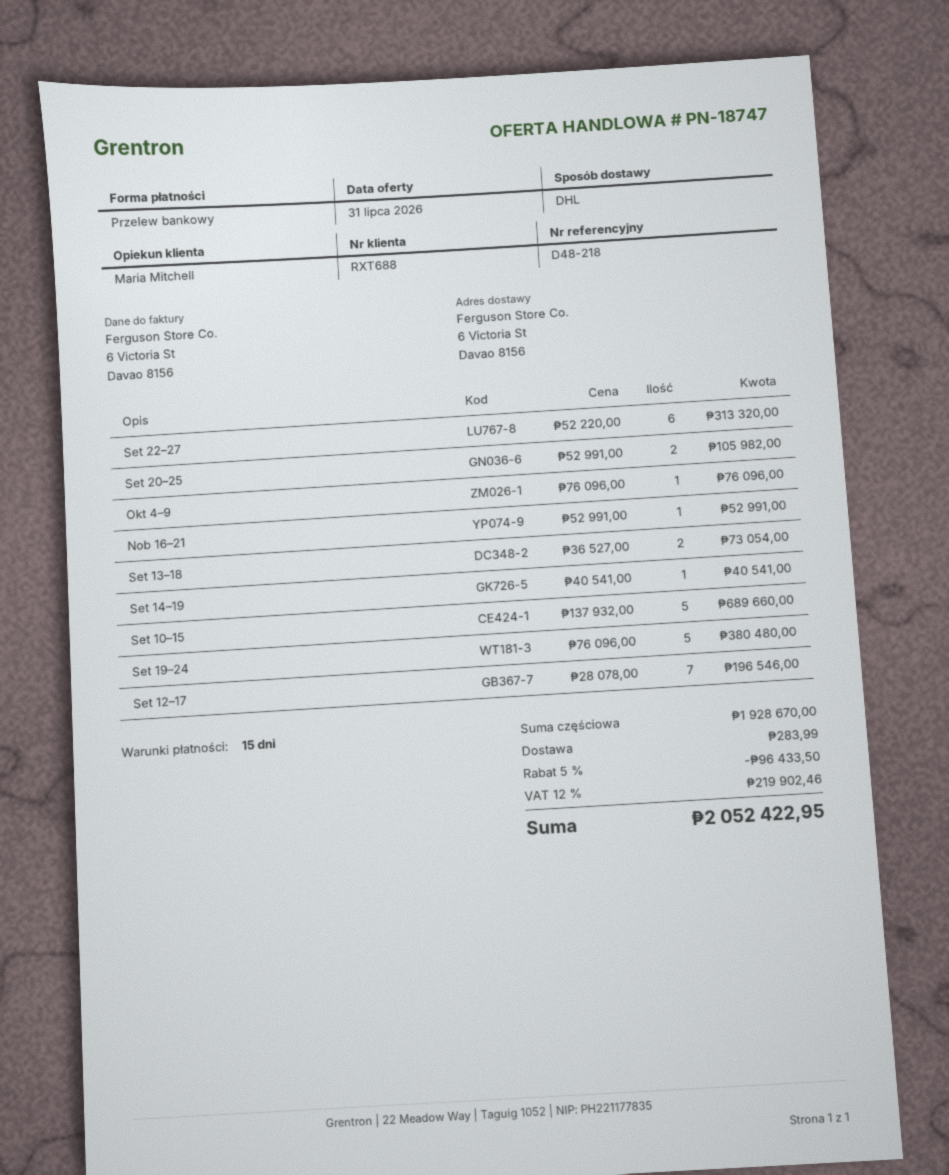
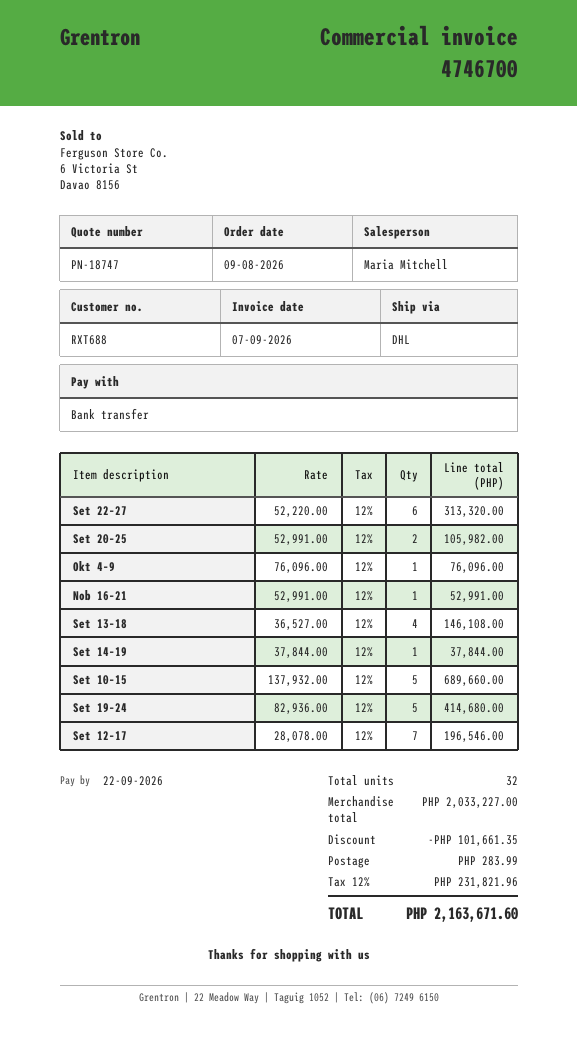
Set 13–18: 2 x 36527.00 = 73054.00 -> 4 x 36527.00 = 146108.00
Set 14–19: 1 x 40541.00 = 40541.00 -> 1 x 37844.00 = 37844.00
Set 19–24: 5 x 76096.00 = 380480.00 -> 5 x 82936.00 = 414680.00
subtotal: 1928670.00 -> 2033227.00
discount: 96433.50 -> 101661.35
tax: 12% = 219902.46 -> 12% = 231821.96
total: 2052422.95 -> 2163671.60

